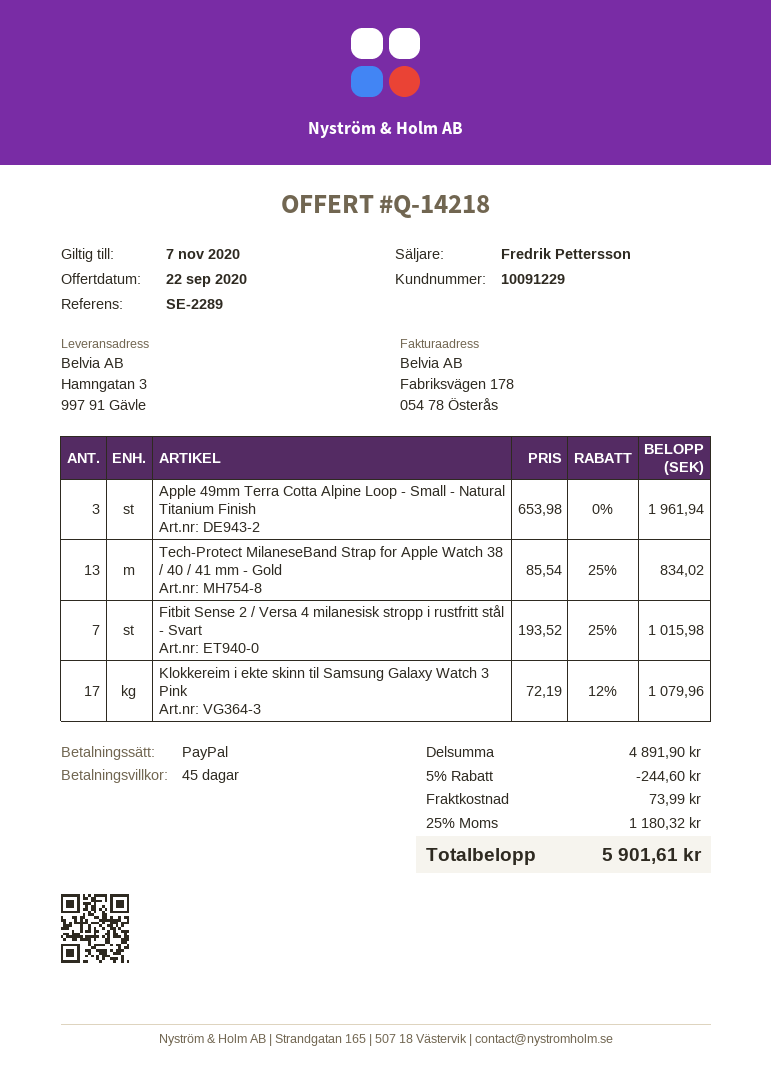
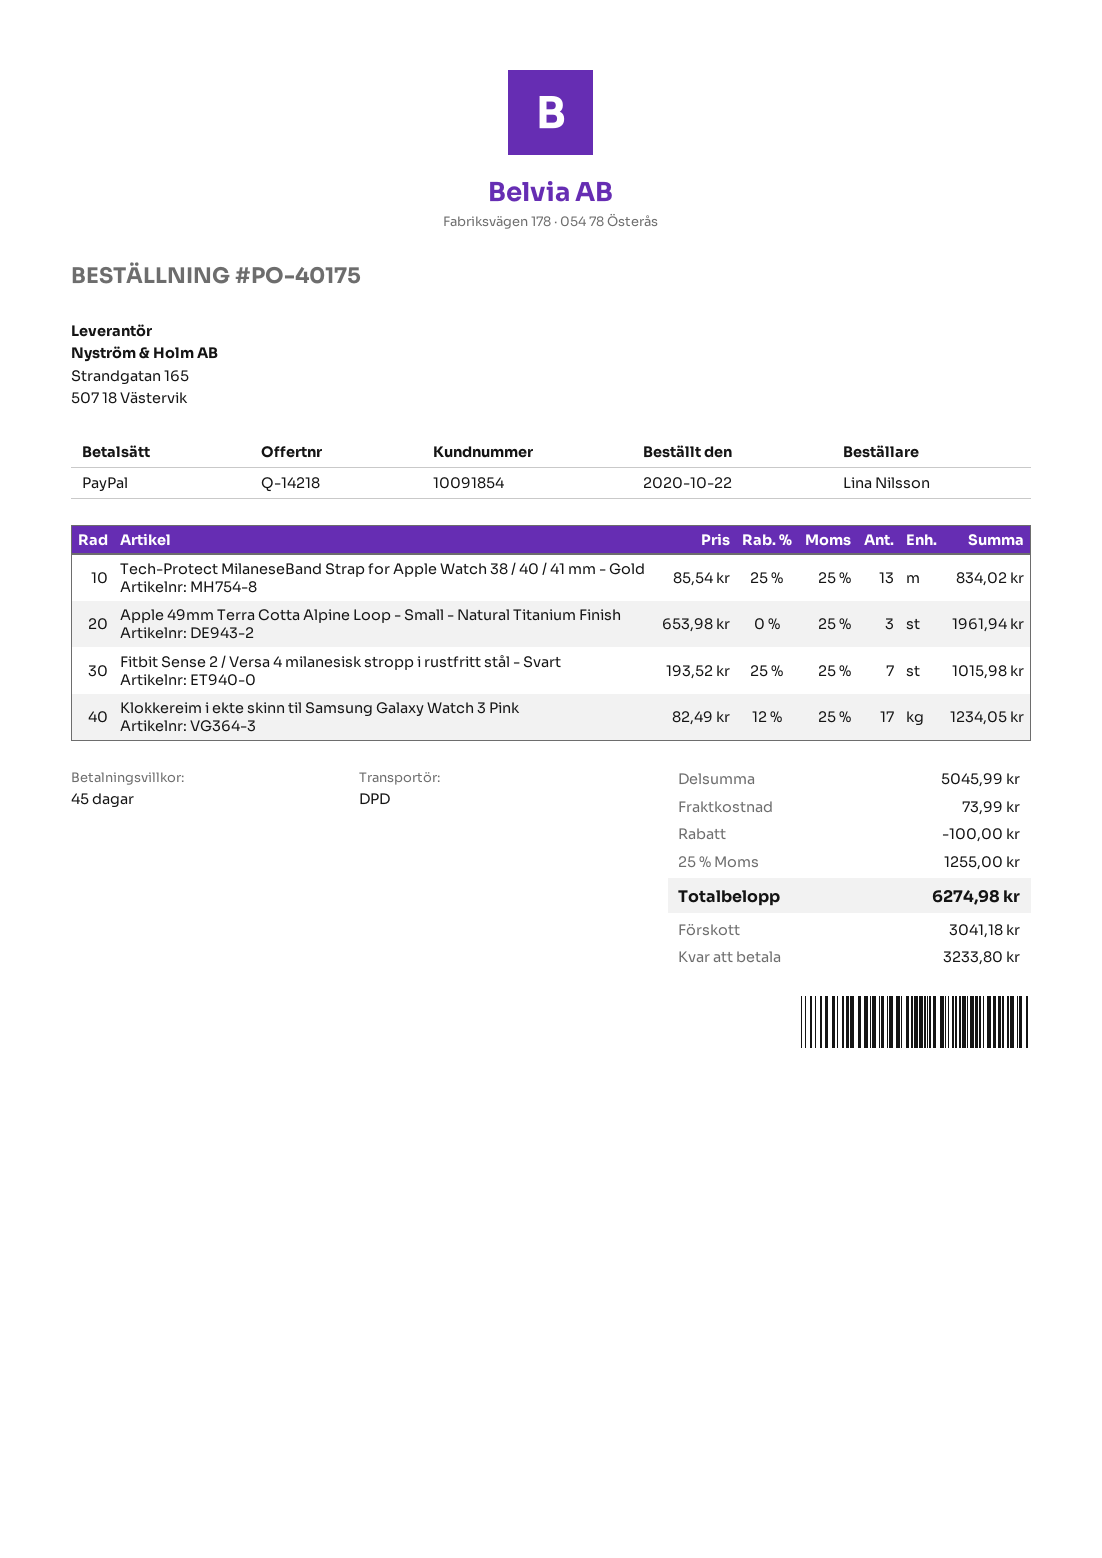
customer number: 10091229 -> 10091854
Klokkereim i ekte skinn til Samsung Galaxy Watch 3 Pink: 17 x 72.19 - 12% = 1079.96 -> 17 x 82.49 - 12% = 1234.05
subtotal: 4891.90 -> 5045.99
discount: 244.60 -> 100.00
tax: 25% = 1180.32 -> 25% = 1255.00
total: 5901.61 -> 6274.98

